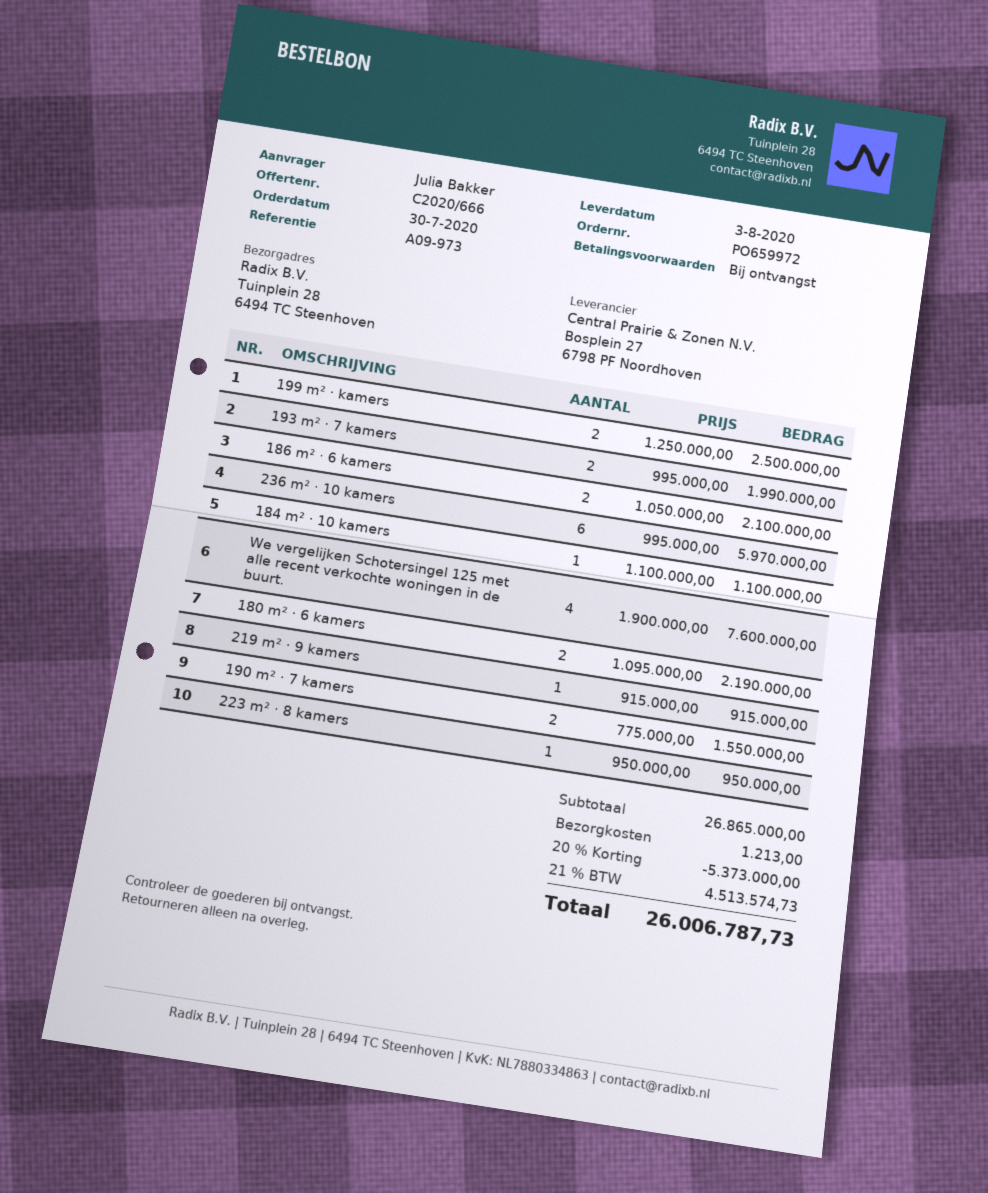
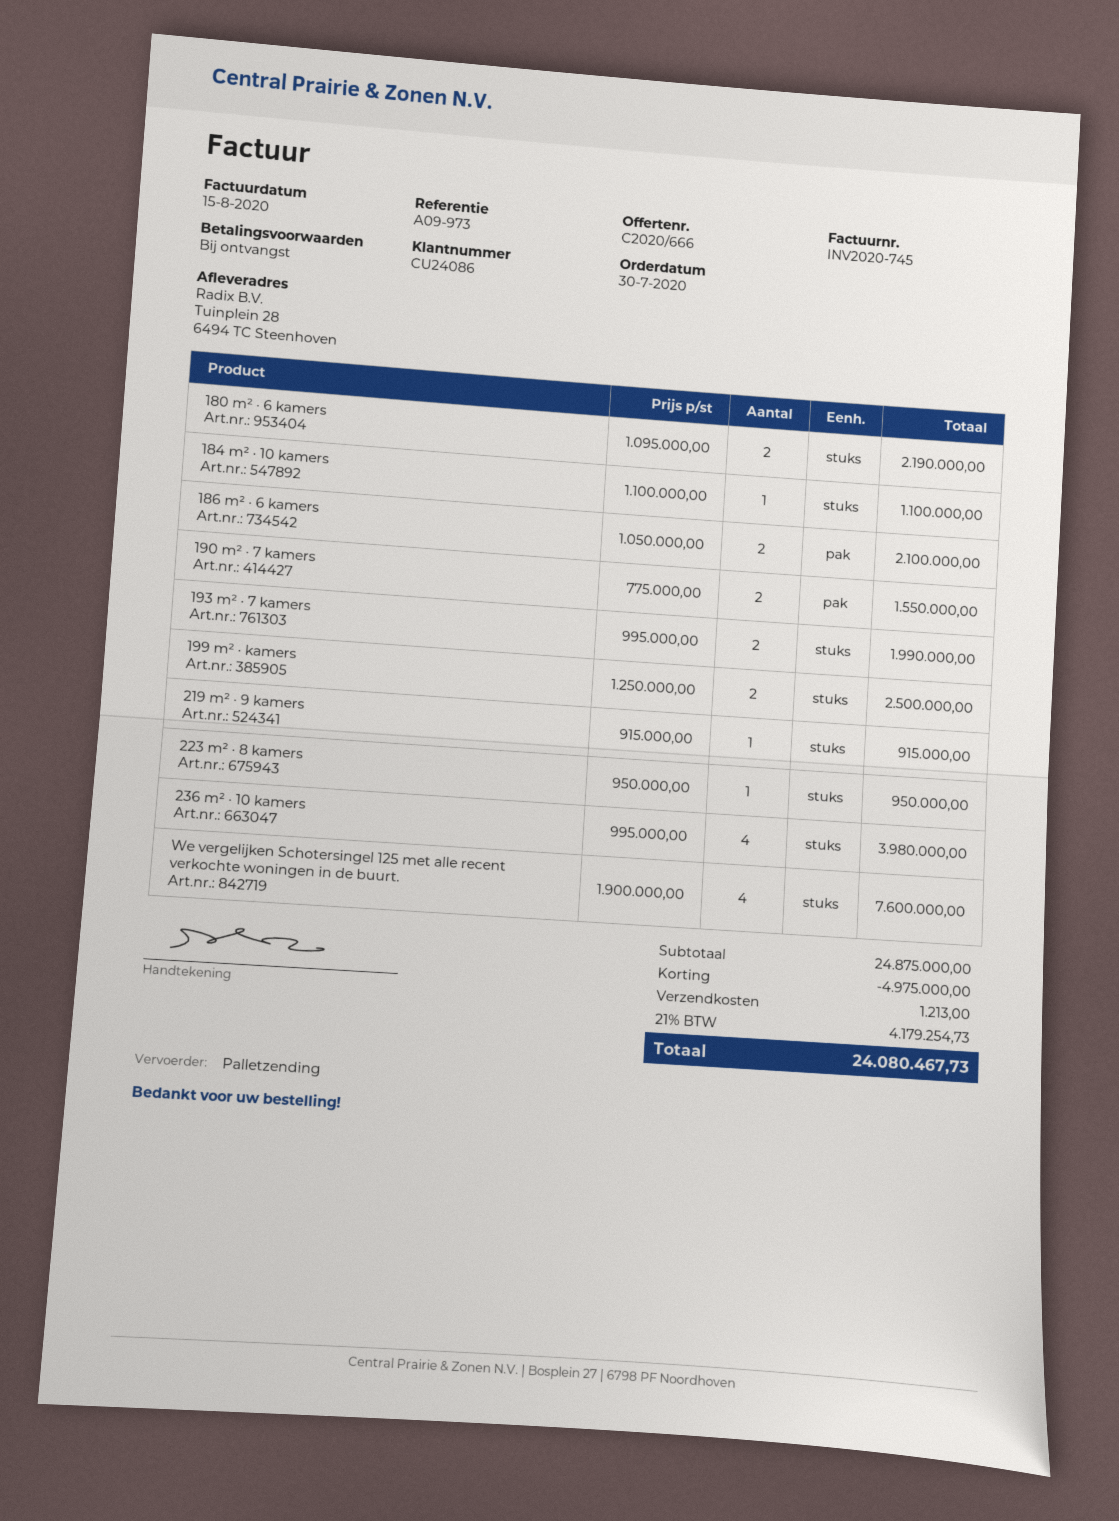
236 m² · 10 kamers: 6 x 995000.00 = 5970000.00 -> 4 x 995000.00 = 3980000.00
subtotal: 26865000.00 -> 24875000.00
discount: 5373000.00 -> 4975000.00
tax: 21% = 4513574.73 -> 21% = 4179254.73
total: 26006787.73 -> 24080467.73

